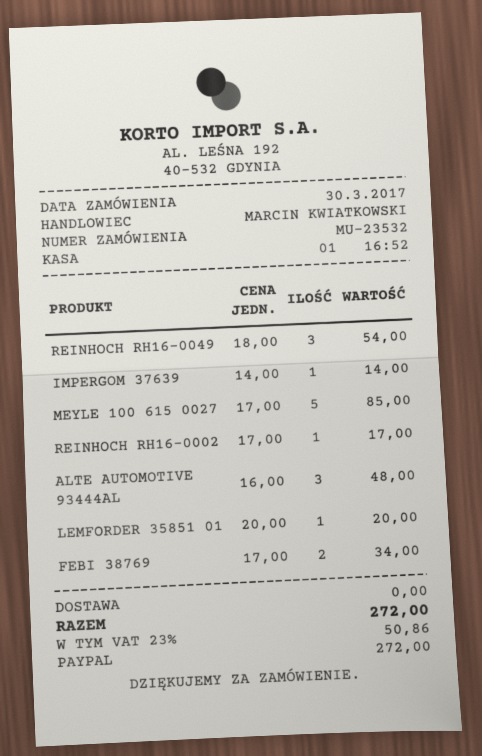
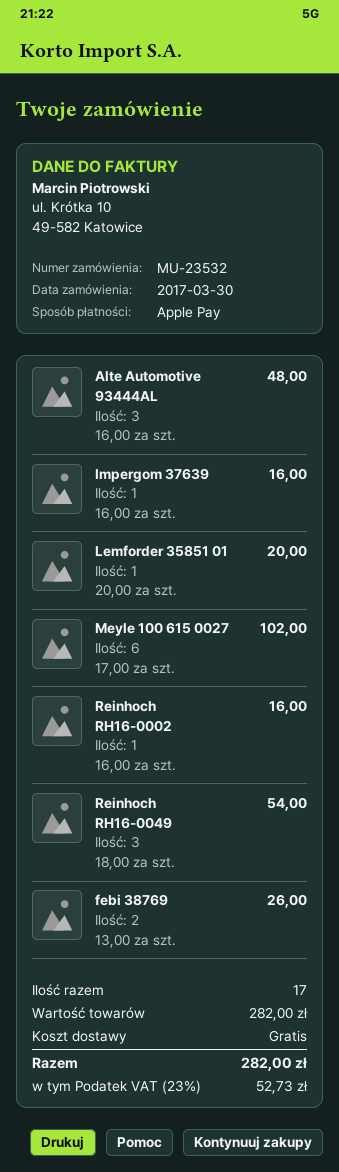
payment method: PayPal -> Apple Pay
IMPERGOM 37639: 1 x 14.00 = 14.00 -> 1 x 16.00 = 16.00
MEYLE 100 615 0027: 5 x 17.00 = 85.00 -> 6 x 17.00 = 102.00
REINHOCH RH16-0002: 1 x 17.00 = 17.00 -> 1 x 16.00 = 16.00
FEBI 38769: 2 x 17.00 = 34.00 -> 2 x 13.00 = 26.00
tax: 23% = 50.86 -> 23% = 52.73
total: 272.00 -> 282.00

